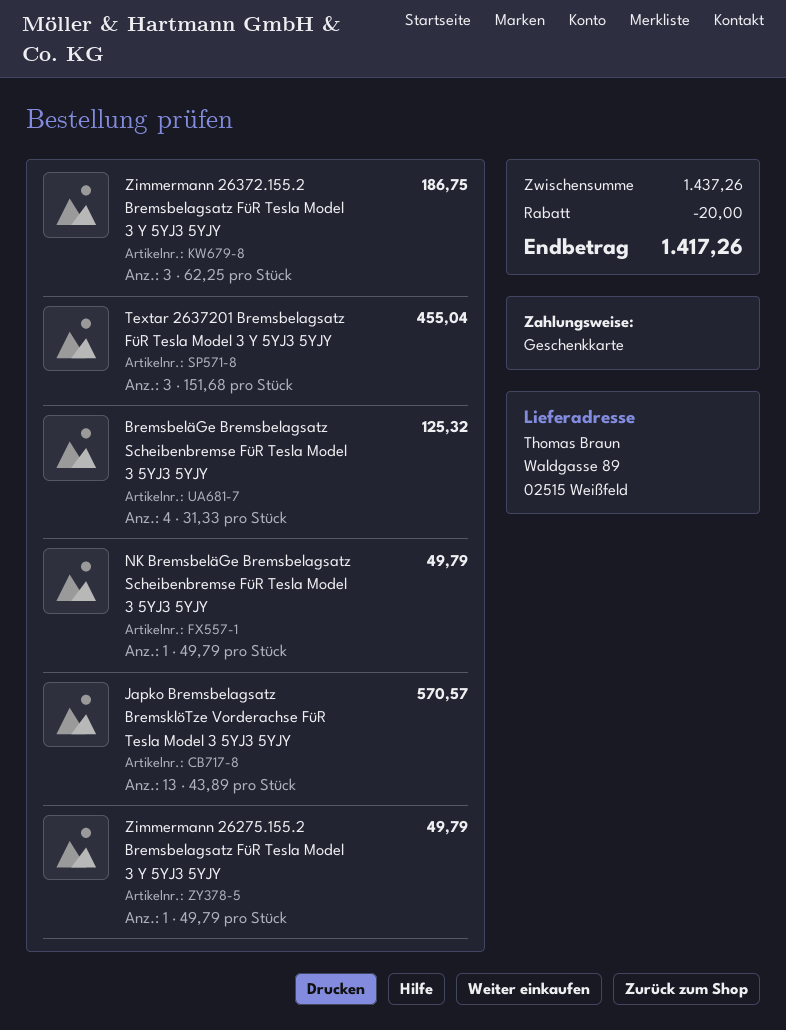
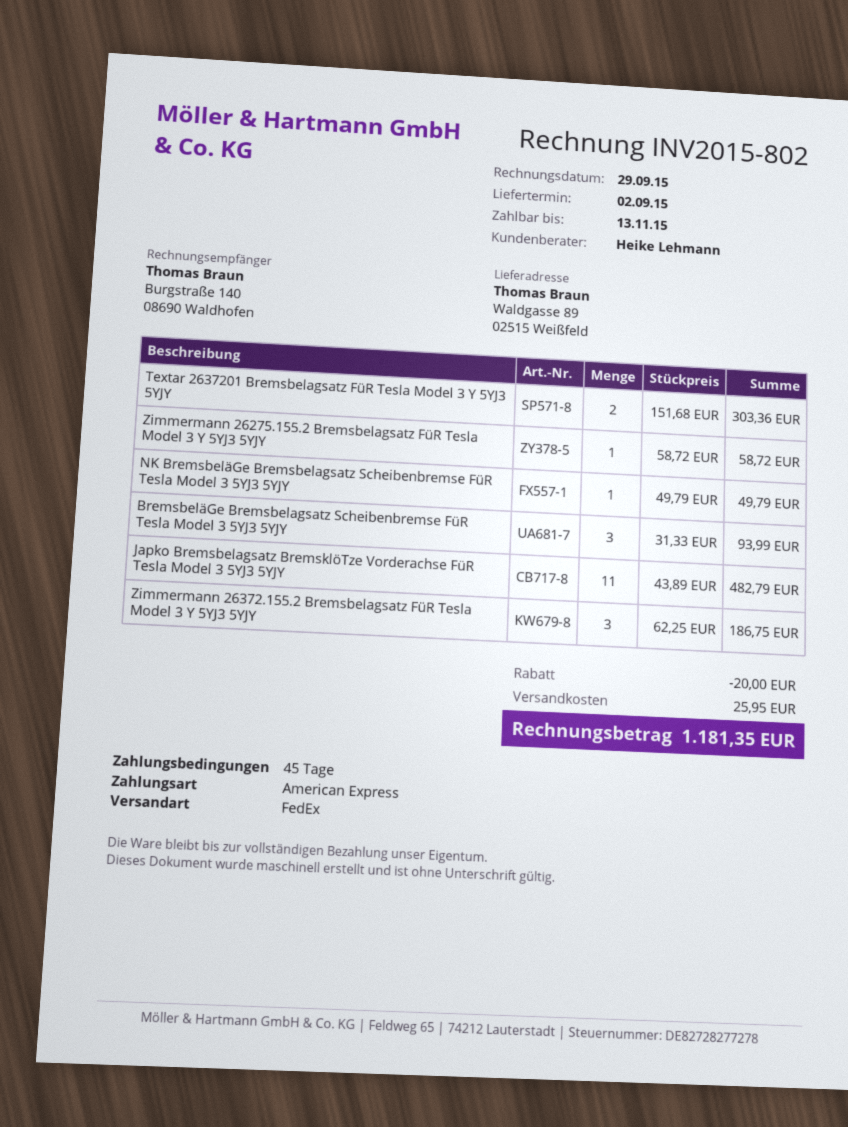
payment method: gift card -> American Express
Textar 2637201 Bremsbelagsatz FüR Tesla Model 3 Y 5YJ3 5YJY: 3 x 151.68 = 455.04 -> 2 x 151.68 = 303.36
BremsbeläGe Bremsbelagsatz Scheibenbremse FüR Tesla Model 3 5YJ3 5YJY: 4 x 31.33 = 125.32 -> 3 x 31.33 = 93.99
Japko Bremsbelagsatz BremsklöTze Vorderachse FüR Tesla Model 3 5YJ3 5YJY: 13 x 43.89 = 570.57 -> 11 x 43.89 = 482.79
Zimmermann 26275.155.2 Bremsbelagsatz FüR Tesla Model 3 Y 5YJ3 5YJY: 1 x 49.79 = 49.79 -> 1 x 58.72 = 58.72
shipping: none -> 25.95
total: 1417.26 -> 1181.35

